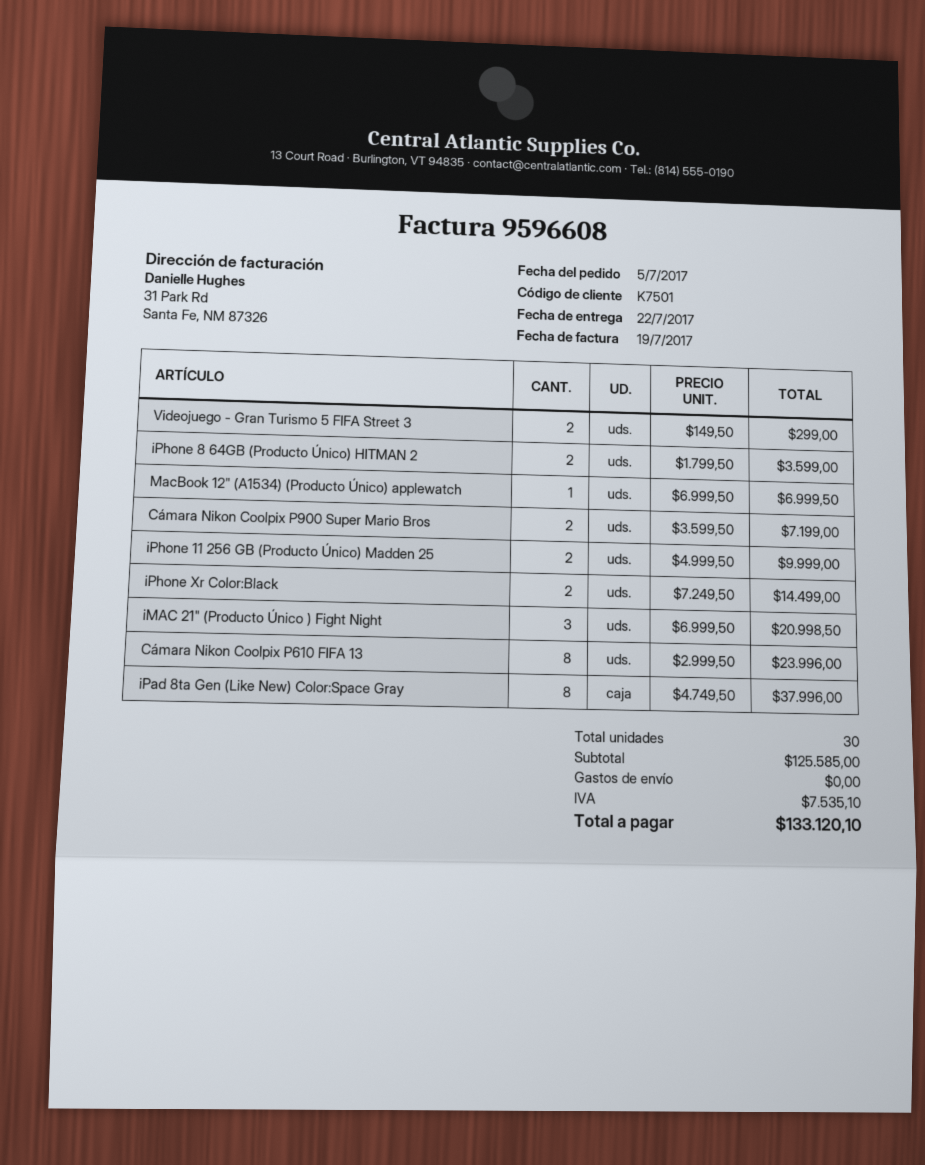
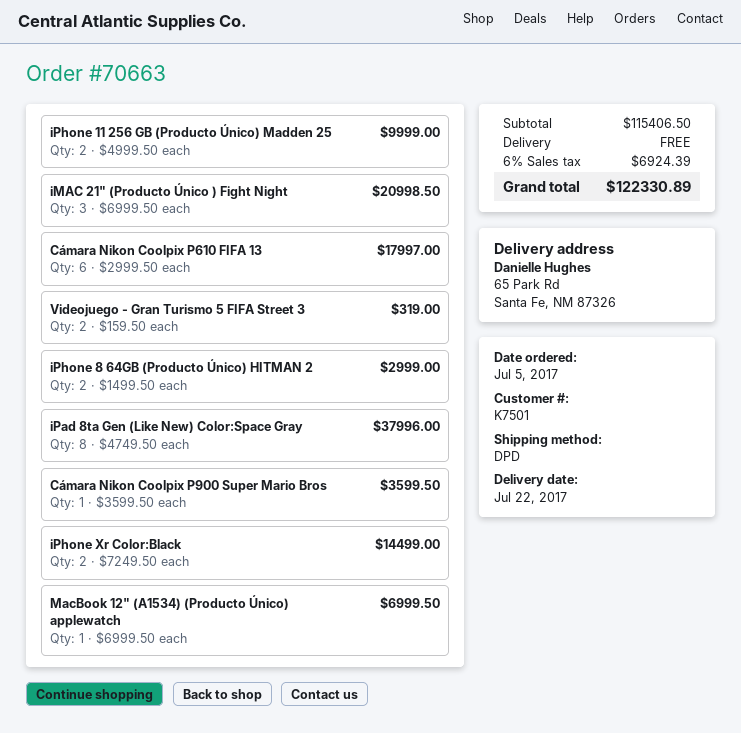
Videojuego - Gran Turismo 5 FIFA Street 3: 2 x 149.50 = 299.00 -> 2 x 159.50 = 319.00
iPhone 8 64GB (Producto Único) HITMAN 2: 2 x 1799.50 = 3599.00 -> 2 x 1499.50 = 2999.00
Cámara Nikon Coolpix P900 Super Mario Bros: 2 x 3599.50 = 7199.00 -> 1 x 3599.50 = 3599.50
Cámara Nikon Coolpix P610 FIFA 13: 8 x 2999.50 = 23996.00 -> 6 x 2999.50 = 17997.00
subtotal: 125585.00 -> 115406.50
tax: 7535.10 -> 6924.39
total: 133120.10 -> 122330.89

